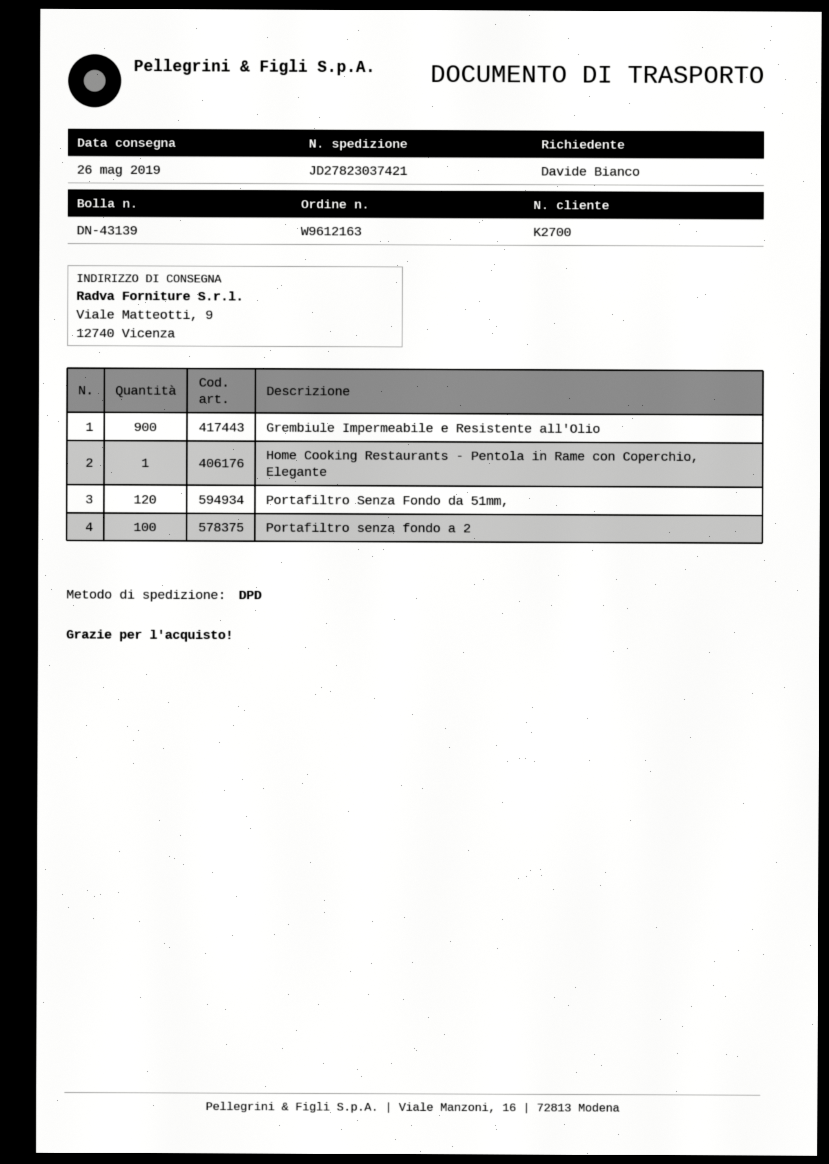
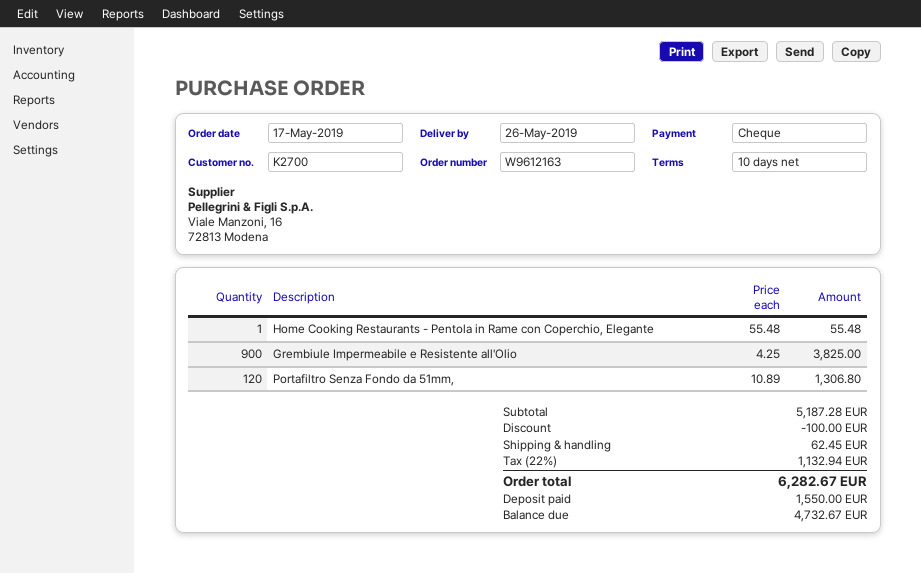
Portafiltro senza fondo a 2: 100 -> none

